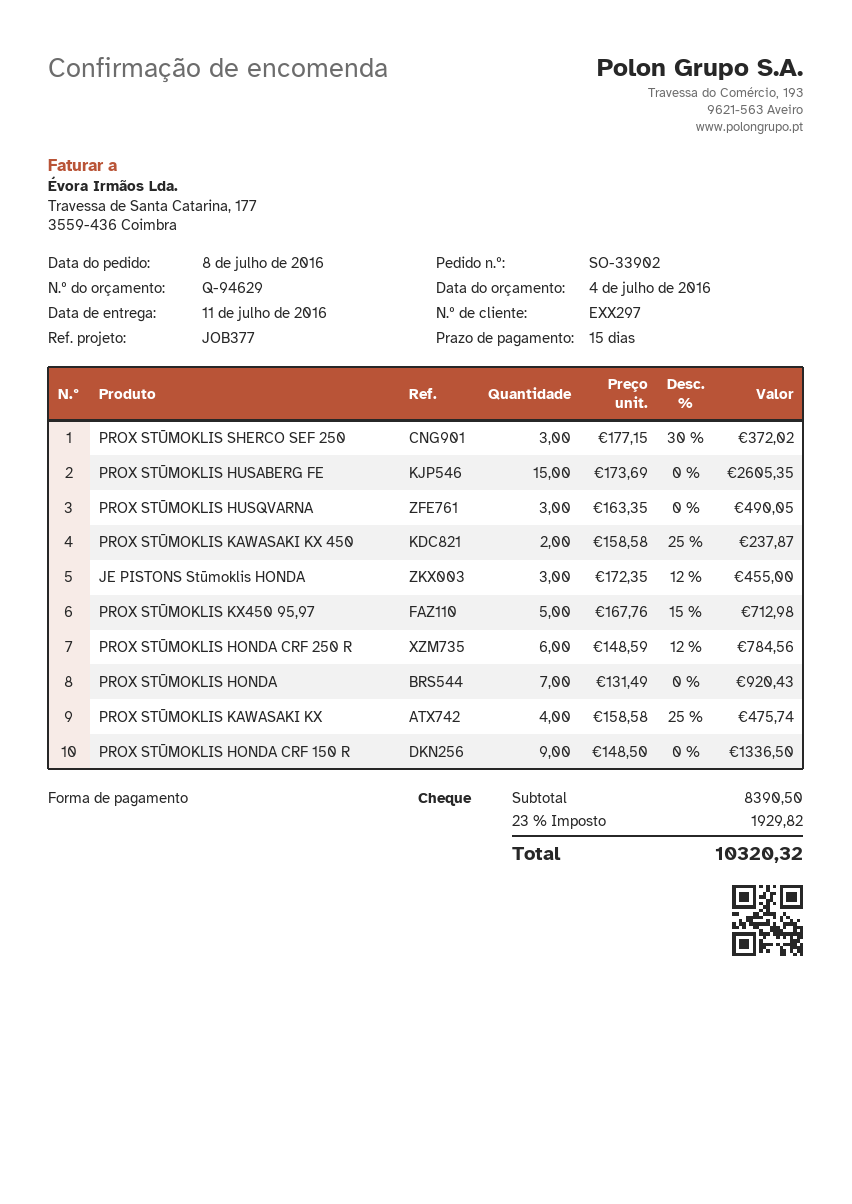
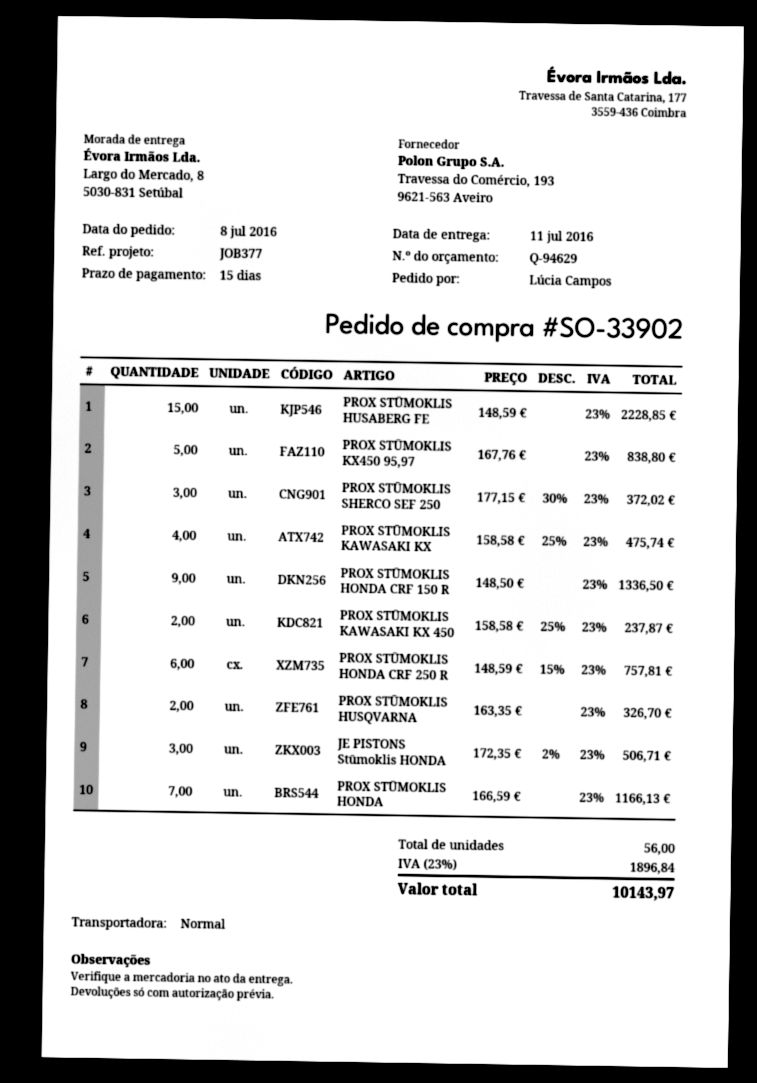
PROX STŪMOKLIS HUSABERG FE: 15 x 173.69 = 2605.35 -> 15 x 148.59 = 2228.85
PROX STŪMOKLIS HUSQVARNA: 3 x 163.35 = 490.05 -> 2 x 163.35 = 326.70
JE PISTONS Stūmoklis HONDA: 3 x 172.35 - 12% = 455.00 -> 3 x 172.35 - 2% = 506.71
PROX STŪMOKLIS KX450 95,97: 5 x 167.76 - 15% = 712.98 -> 5 x 167.76 = 838.80
PROX STŪMOKLIS HONDA CRF 250 R: 6 x 148.59 - 12% = 784.56 -> 6 x 148.59 - 15% = 757.81
PROX STŪMOKLIS HONDA: 7 x 131.49 = 920.43 -> 7 x 166.59 = 1166.13
tax: 23% = 1929.82 -> 23% = 1896.84
total: 10320.32 -> 10143.97

